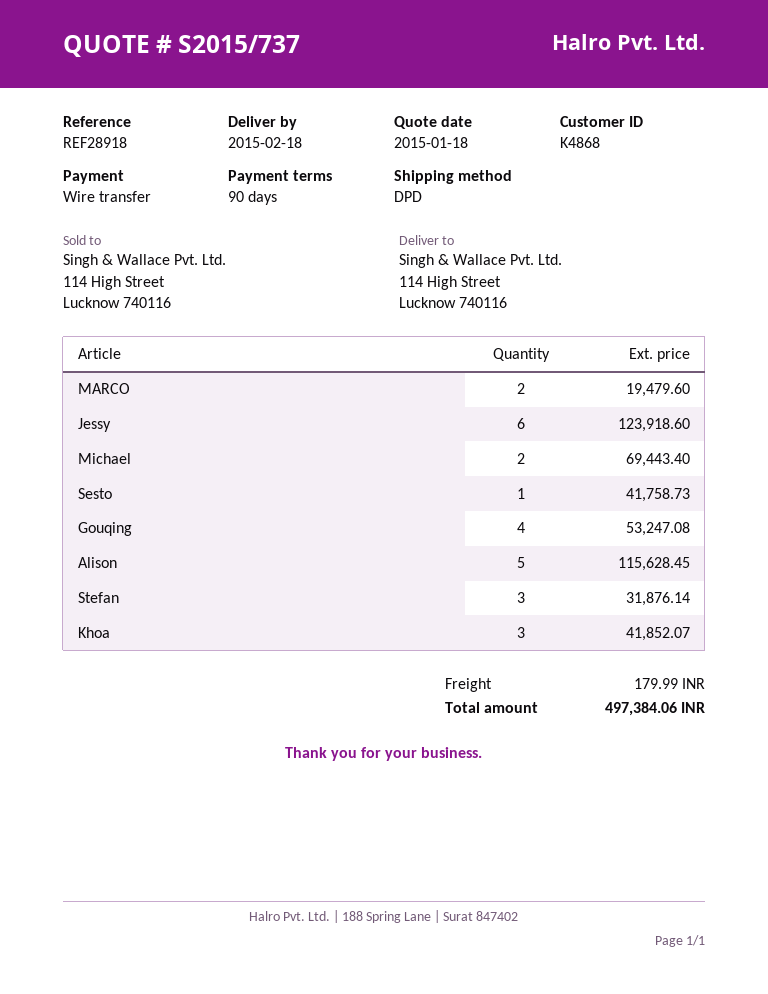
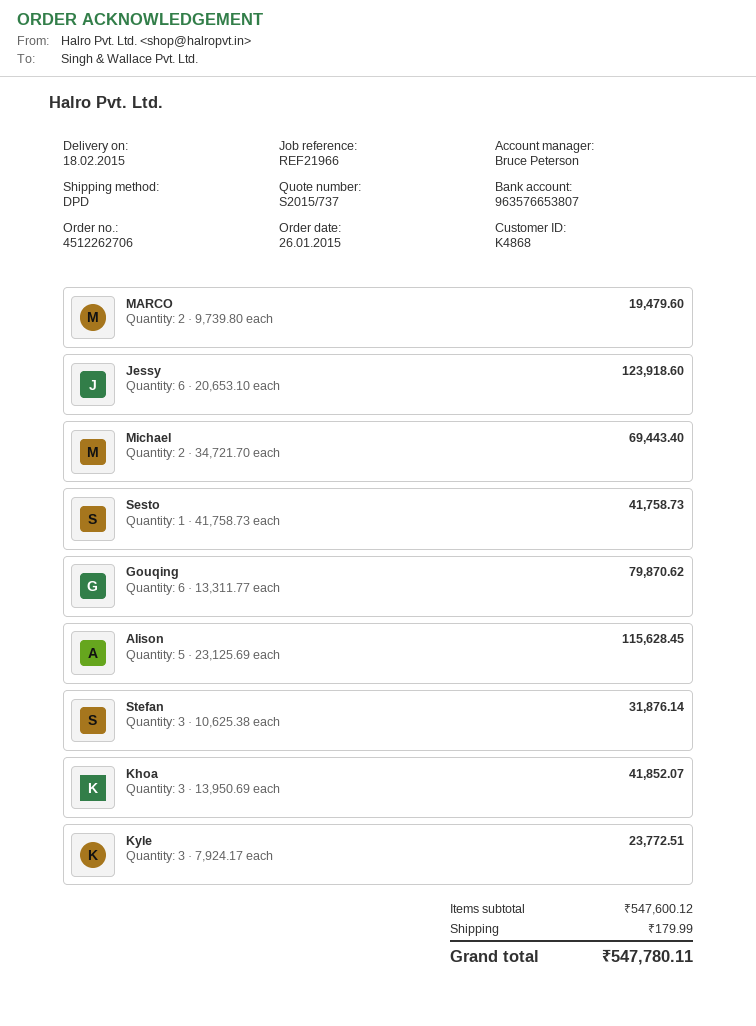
reference: REF28918 -> REF21966
Gouqing: 4 for 53247.08 -> 6 for 79870.62
Kyle: none -> 3 for 23772.51
total: 497384.06 -> 547780.11

